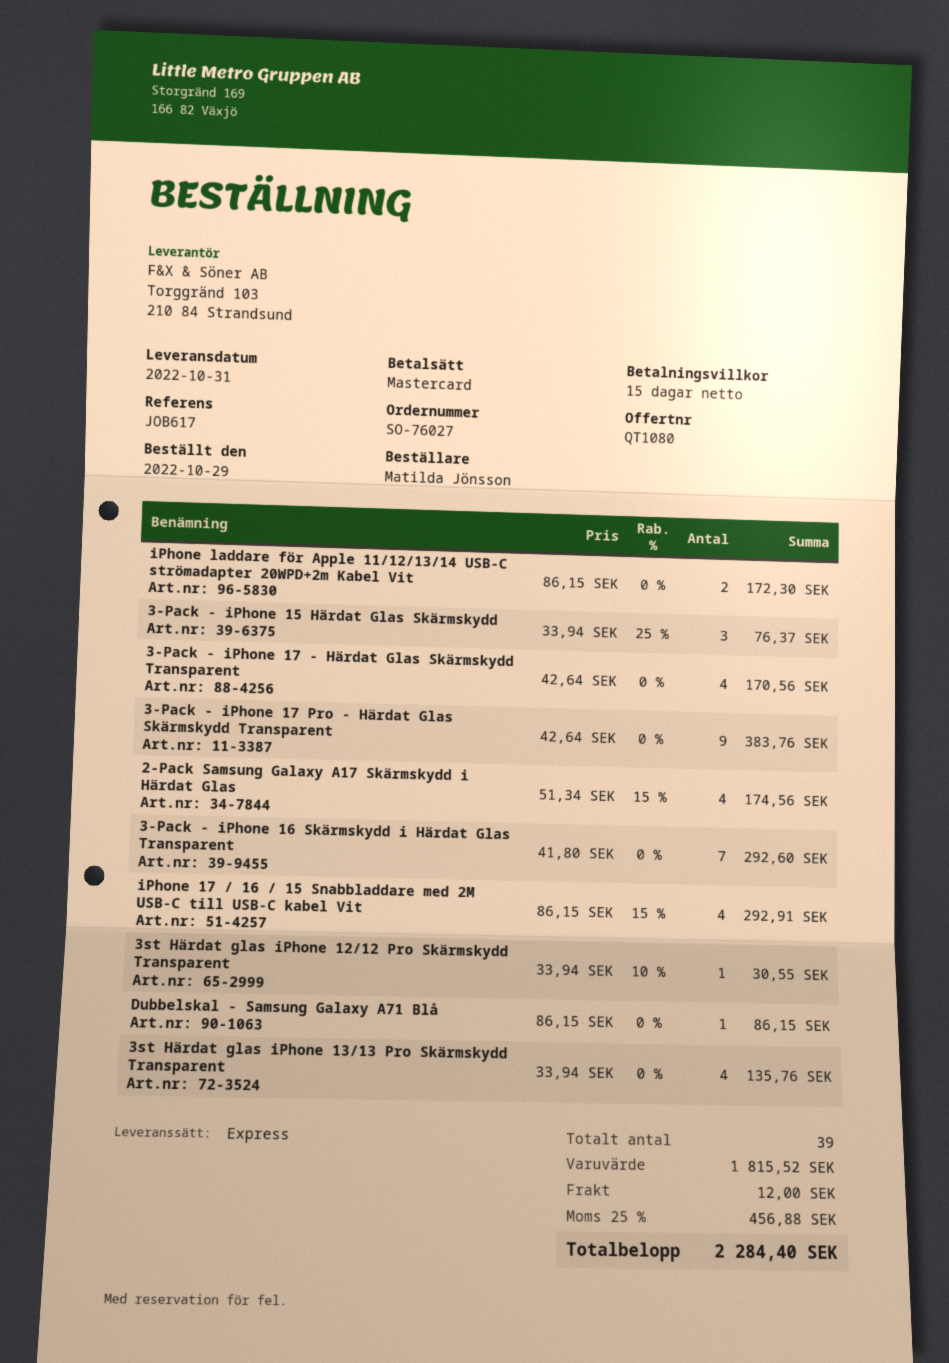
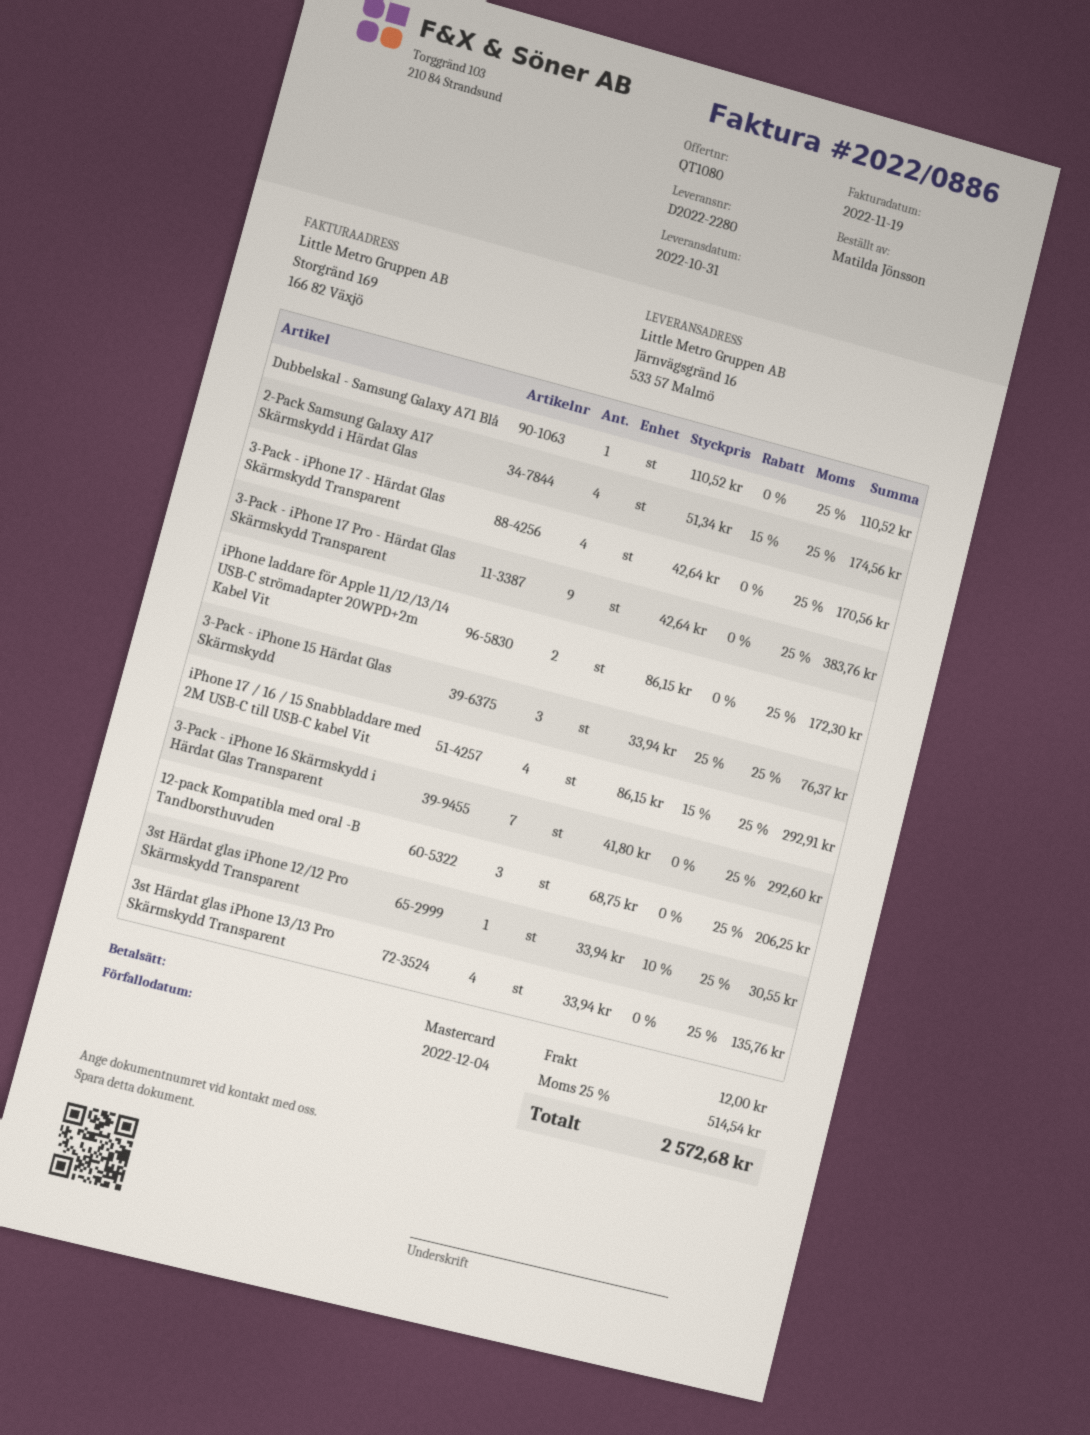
Dubbelskal - Samsung Galaxy A71 Blå: 1 x 86.15 = 86.15 -> 1 x 110.52 = 110.52
12-pack Kompatibla med oral -B Tandborsthuvuden: none -> 3 x 68.75 = 206.25
tax: 25% = 456.88 -> 25% = 514.54
total: 2284.40 -> 2572.68

